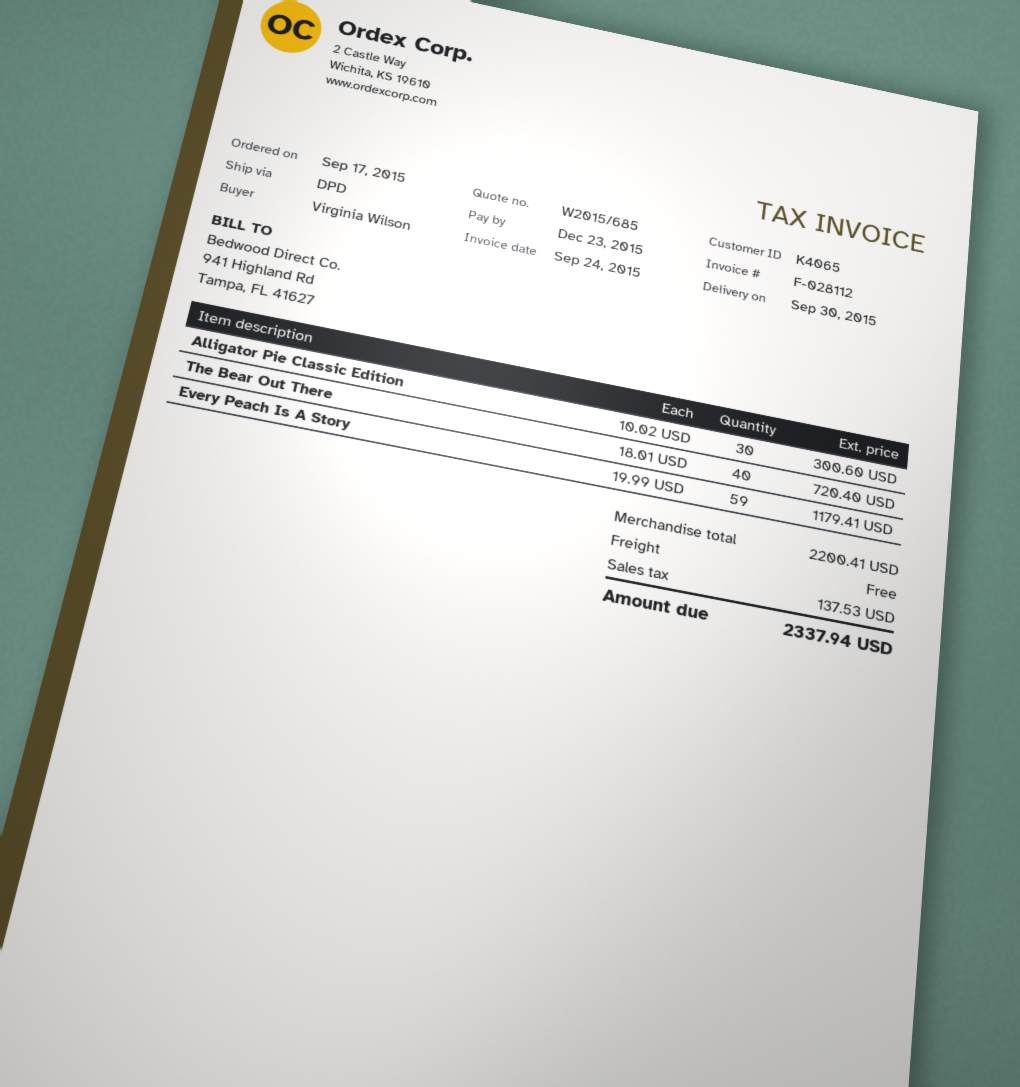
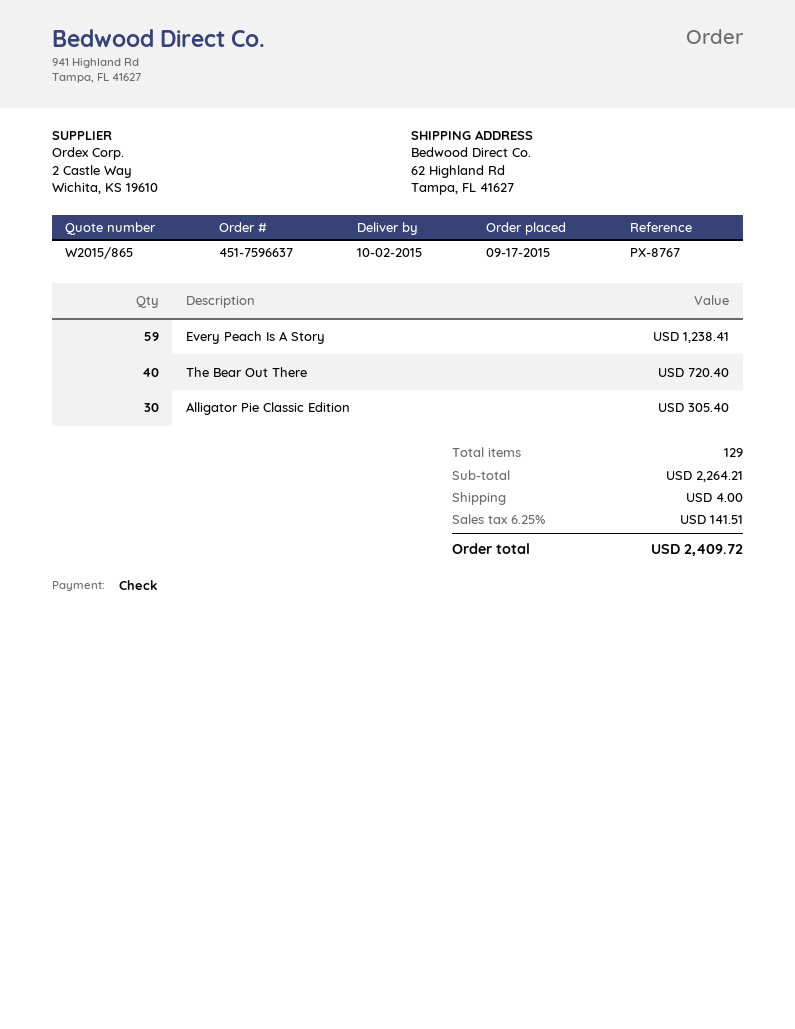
quote number: W2015/685 -> W2015/865
delivery date: 2015-09-30 -> 2015-10-02
Alligator Pie Classic Edition: 30 for 300.60 -> 30 for 305.40
Every Peach Is A Story: 59 for 1179.41 -> 59 for 1238.41
subtotal: 2200.41 -> 2264.21
shipping: 0.00 -> 4.00
tax: 137.53 -> 141.51
total: 2337.94 -> 2409.72

